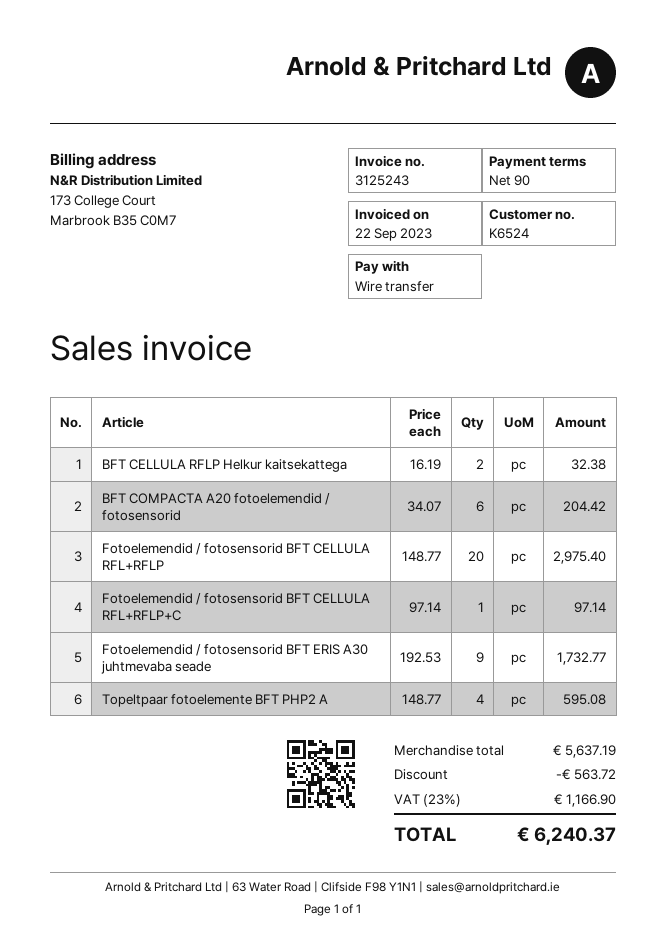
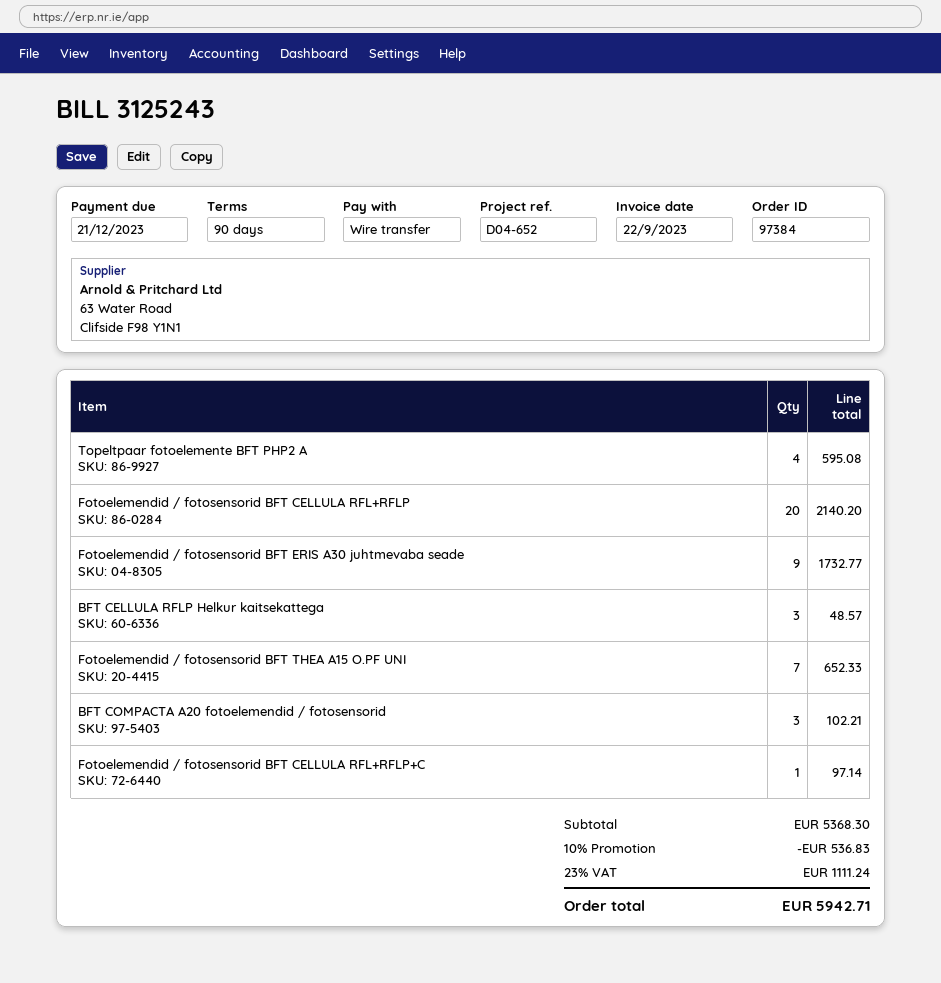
BFT CELLULA RFLP Helkur kaitsekattega: 2 for 32.38 -> 3 for 48.57
BFT COMPACTA A20 fotoelemendid / fotosensorid: 6 for 204.42 -> 3 for 102.21
Fotoelemendid / fotosensorid BFT CELLULA RFL+RFLP: 20 for 2975.40 -> 20 for 2140.20
Fotoelemendid / fotosensorid BFT THEA A15 O.PF UNI: none -> 7 for 652.33
subtotal: 5637.19 -> 5368.30
discount: 563.72 -> 536.83
tax: 23% = 1166.90 -> 23% = 1111.24
total: 6240.37 -> 5942.71

